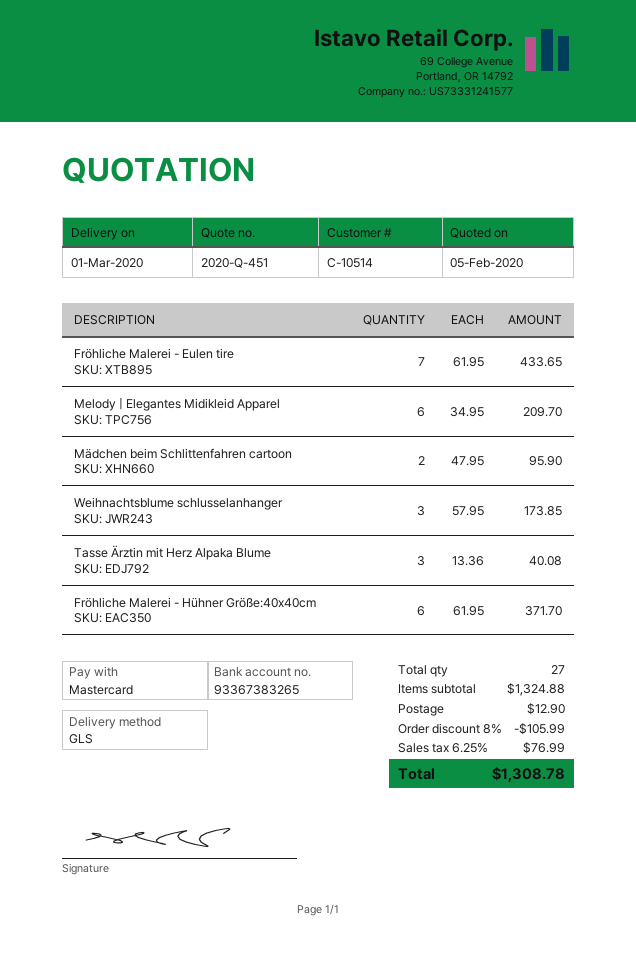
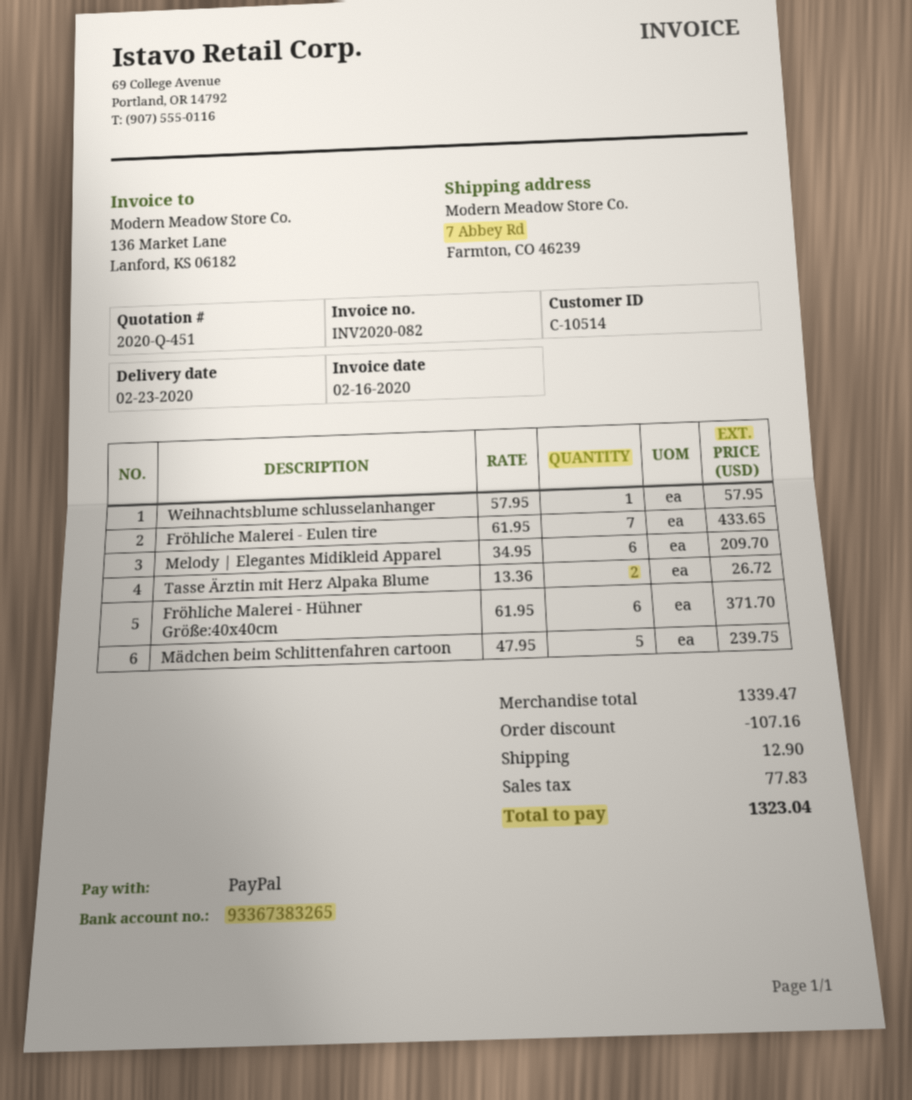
delivery date: 2020-03-01 -> 2020-02-23
payment method: Mastercard -> PayPal
Mädchen beim Schlittenfahren cartoon: 2 x 47.95 = 95.90 -> 5 x 47.95 = 239.75
Weihnachtsblume schlusselanhanger: 3 x 57.95 = 173.85 -> 1 x 57.95 = 57.95
Tasse Ärztin mit Herz Alpaka Blume: 3 x 13.36 = 40.08 -> 2 x 13.36 = 26.72
subtotal: 1324.88 -> 1339.47
discount: 105.99 -> 107.16
tax: 76.99 -> 77.83
total: 1308.78 -> 1323.04

